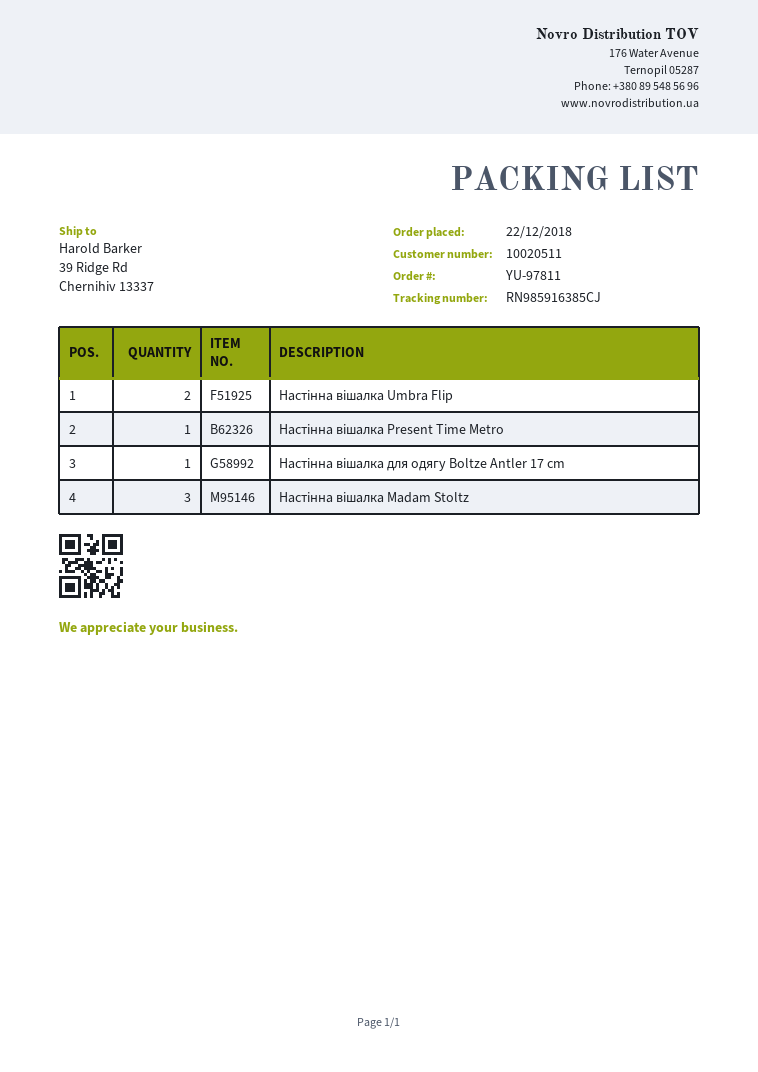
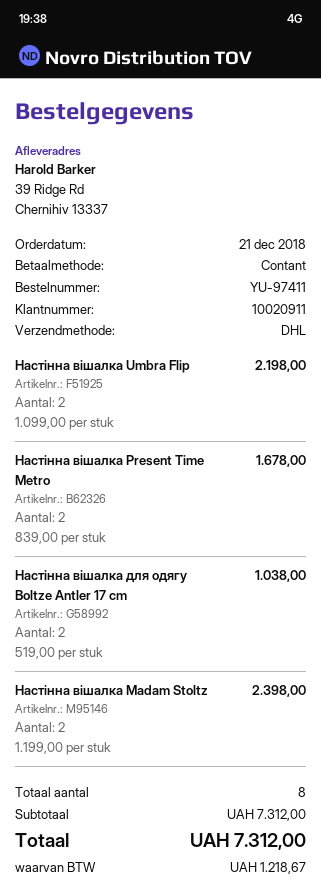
order number: YU-97811 -> YU-97411
order date: 2018-12-22 -> 2018-12-21
customer number: 10020511 -> 10020911
Настінна вішалка Present Time Metro: 1 -> 2
Настінна вішалка для одягу Boltze Antler 17 cm: 1 -> 2
Настінна вішалка Madam Stoltz: 3 -> 2

